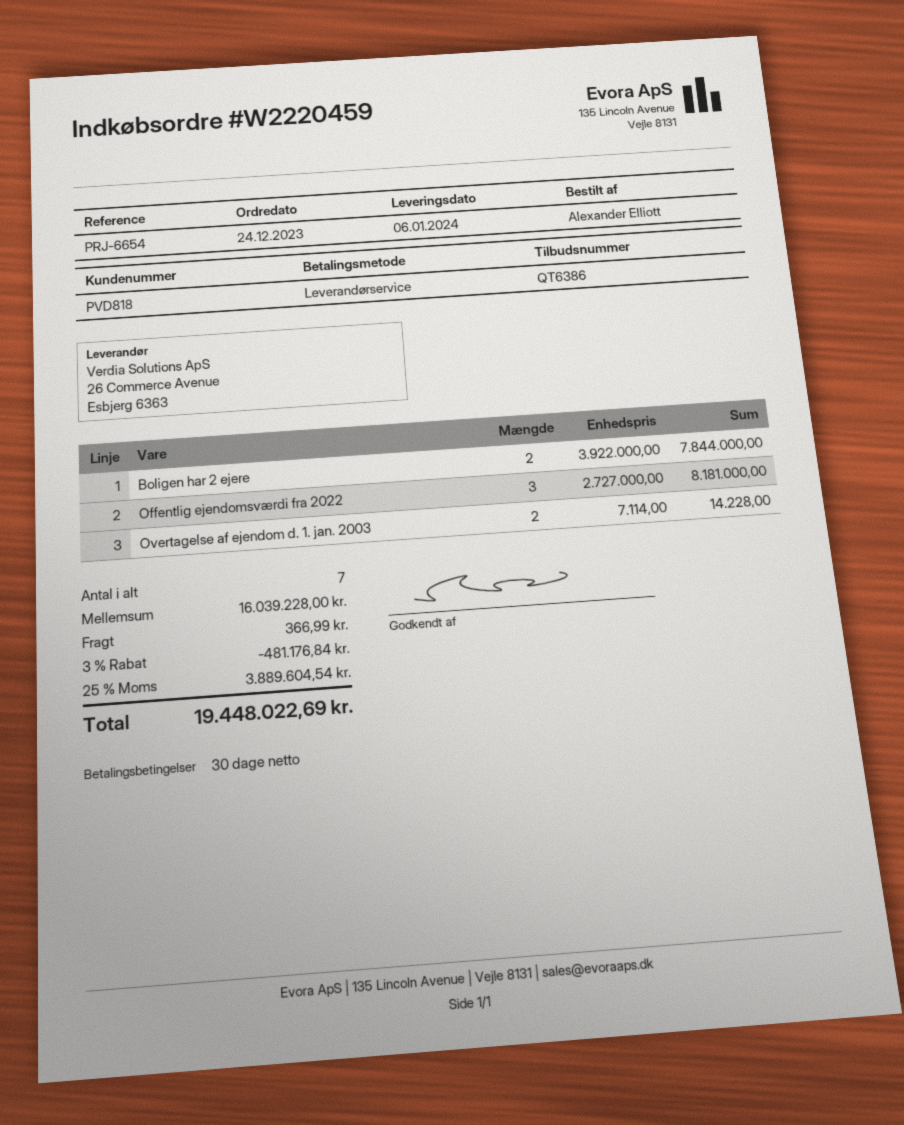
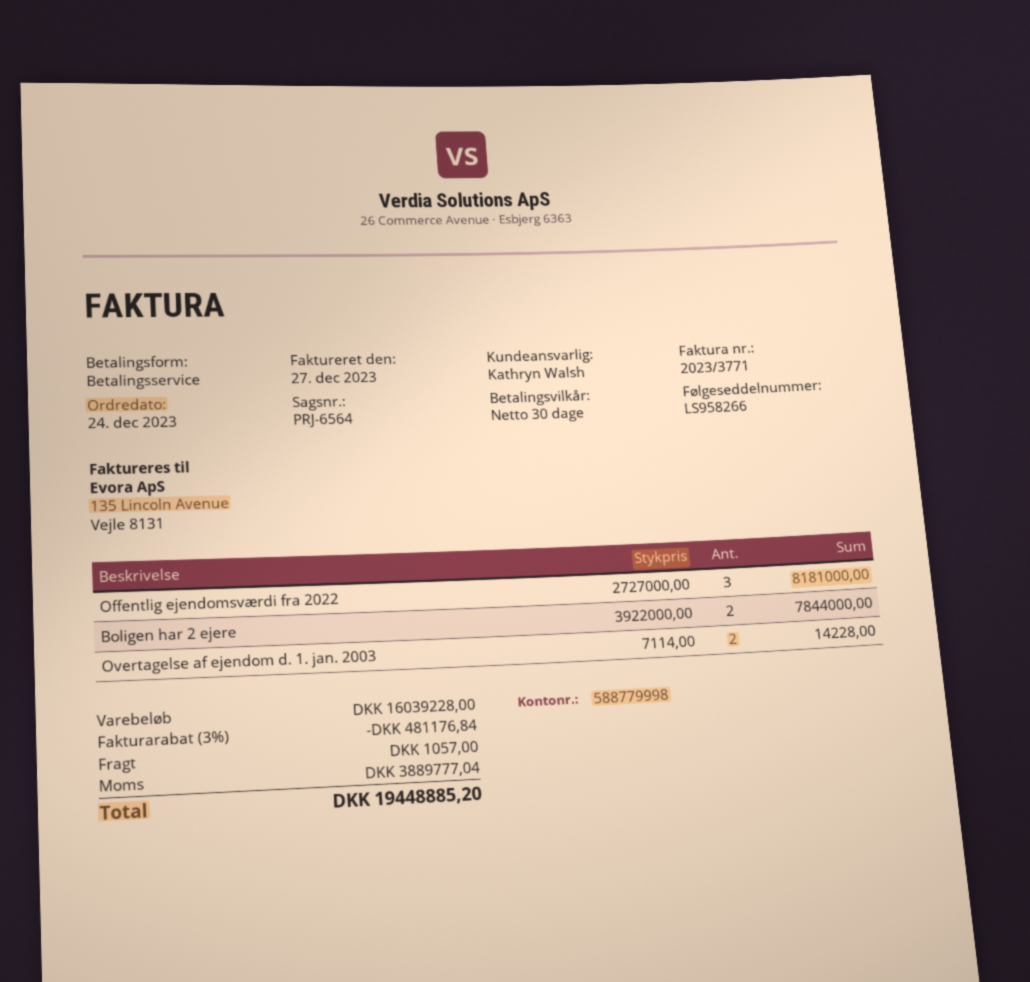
reference: PRJ-6654 -> PRJ-6564
shipping: 366.99 -> 1057.00
tax: 3889604.54 -> 3889777.04
total: 19448022.69 -> 19448885.20

